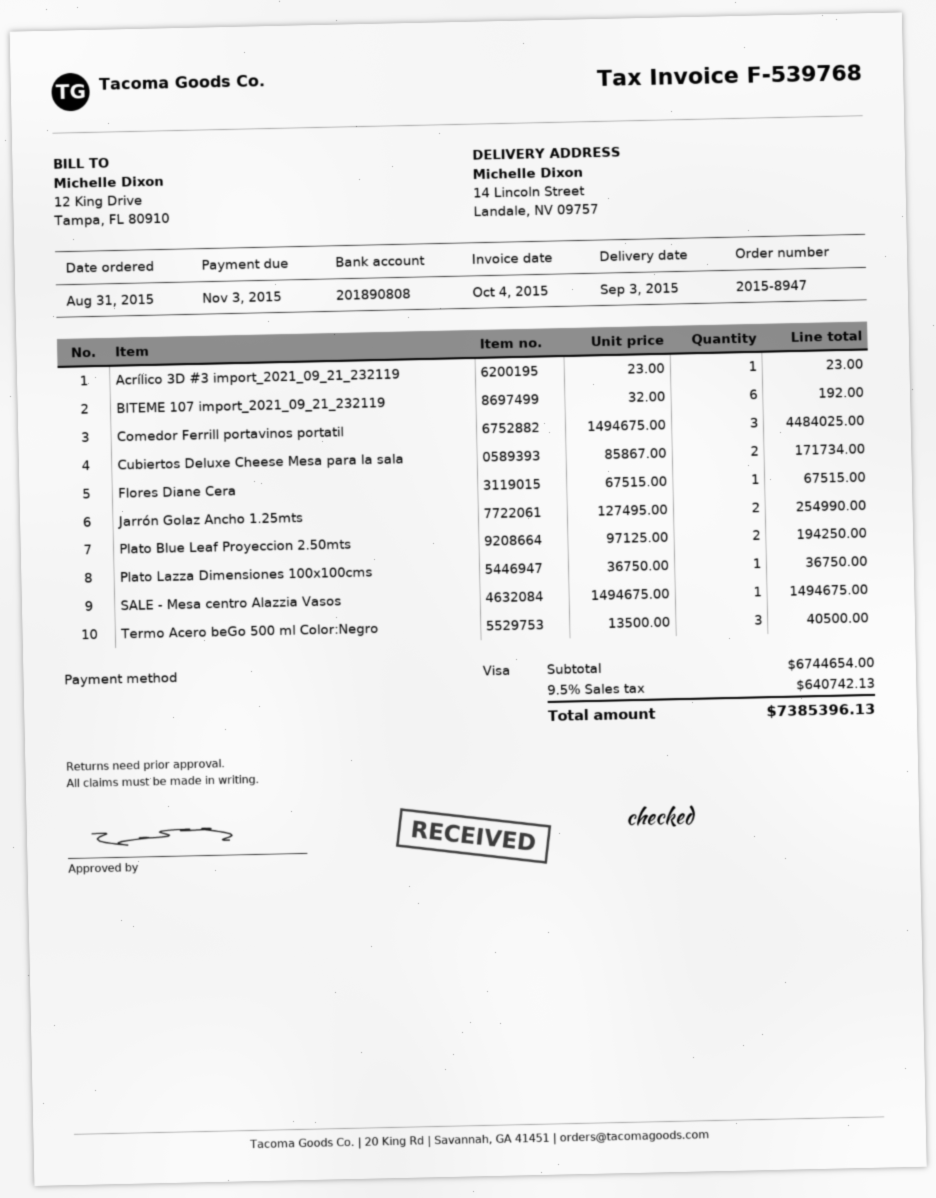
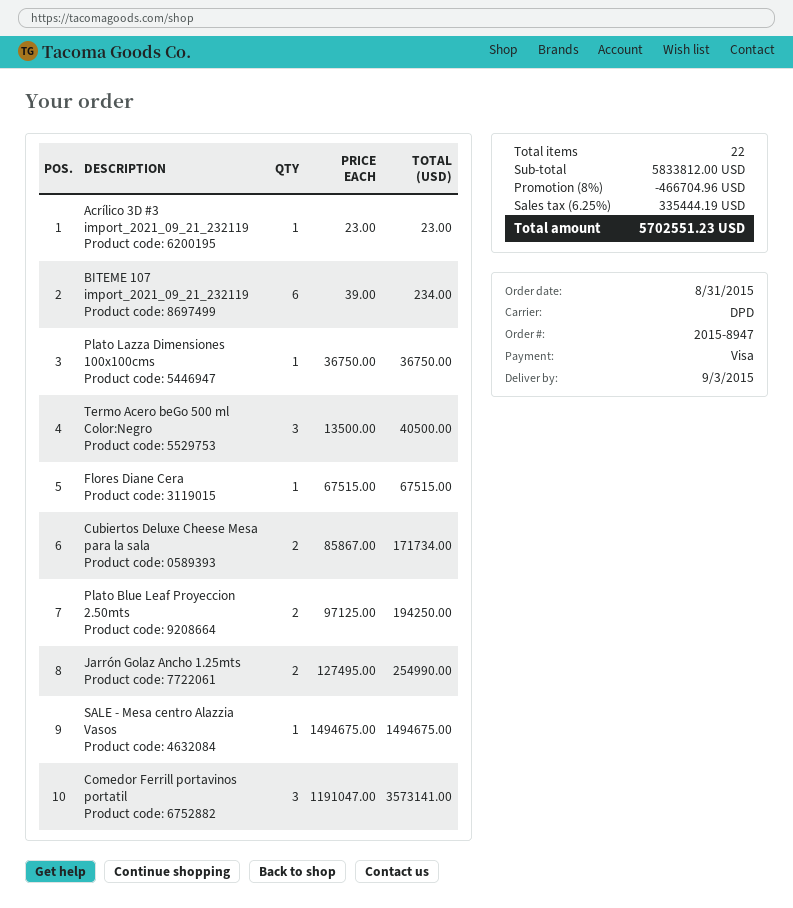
BITEME 107 import_2021_09_21_232119: 6 x 32.00 = 192.00 -> 6 x 39.00 = 234.00
Comedor Ferrill portavinos portatil: 3 x 1494675.00 = 4484025.00 -> 3 x 1191047.00 = 3573141.00
subtotal: 6744654.00 -> 5833812.00
discount: none -> 8% = 466704.96
tax: 9.5% = 640742.13 -> 6.25% = 335444.19
total: 7385396.13 -> 5702551.23

